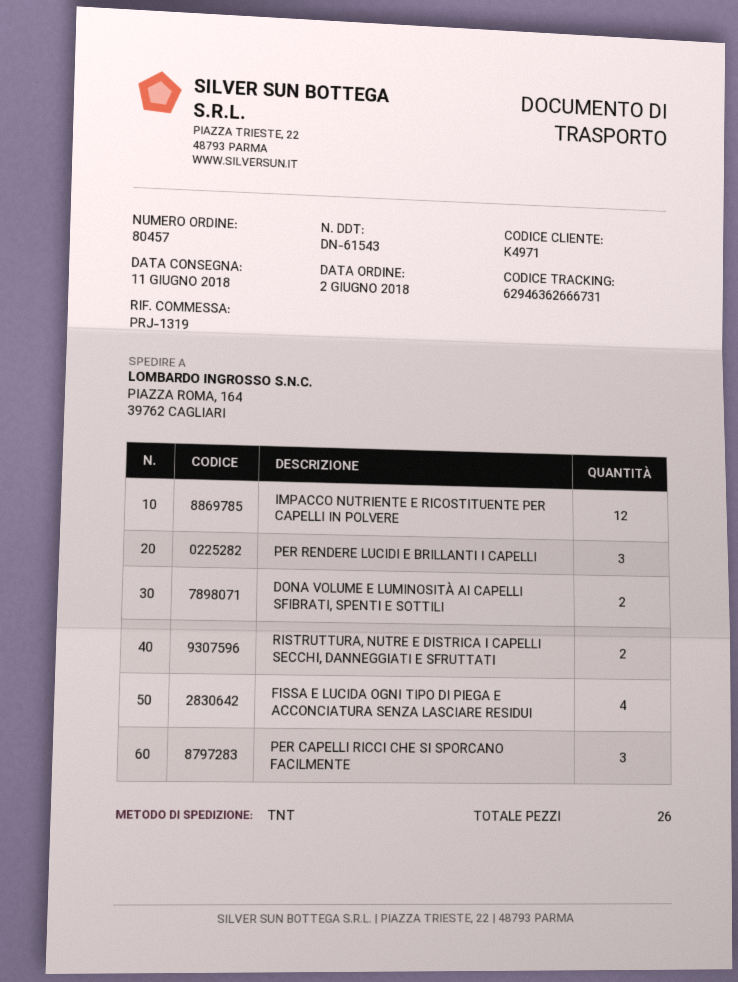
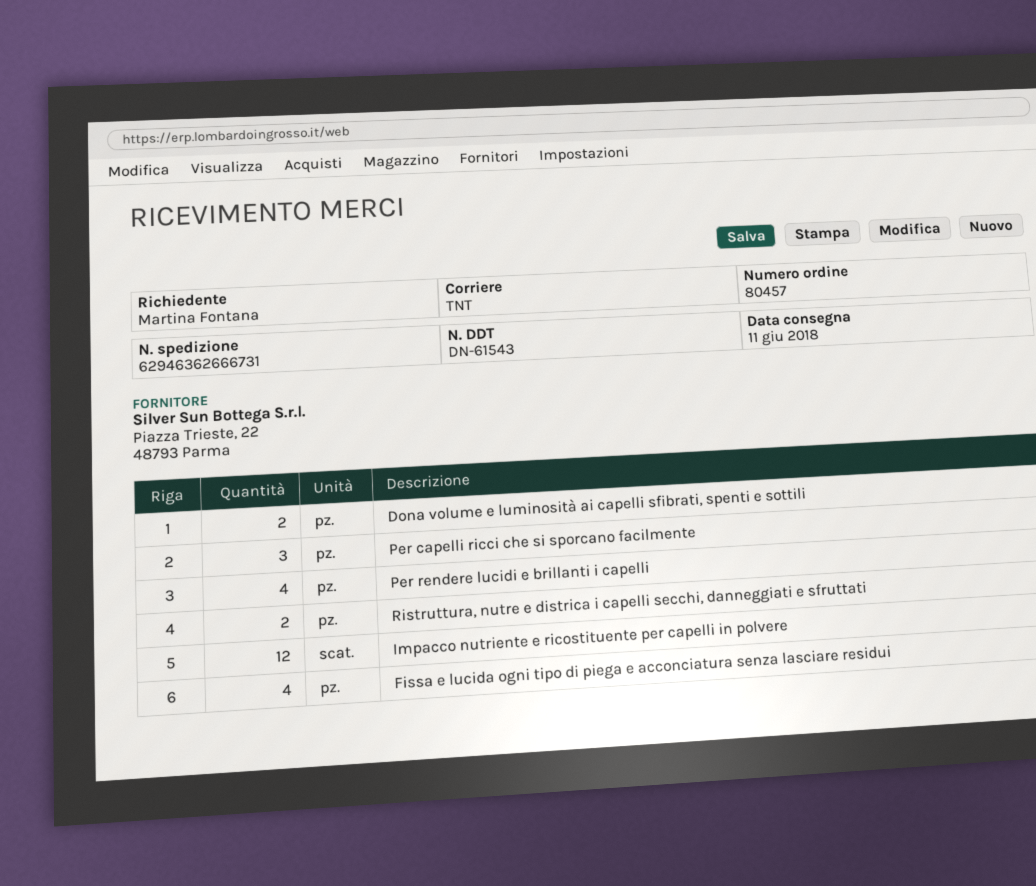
PER RENDERE LUCIDI E BRILLANTI I CAPELLI: 3 -> 4

